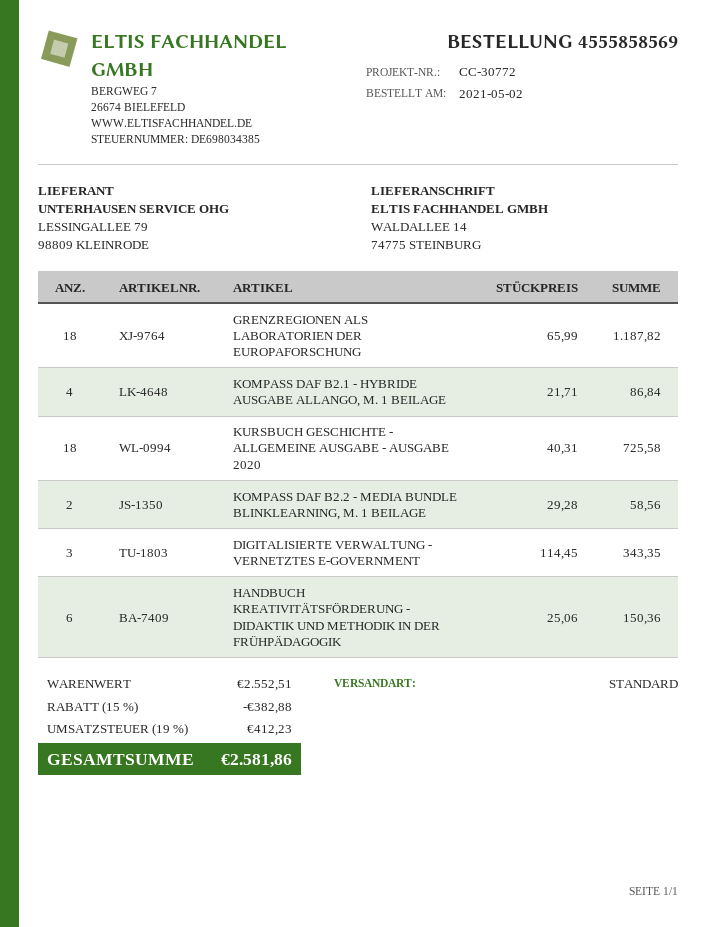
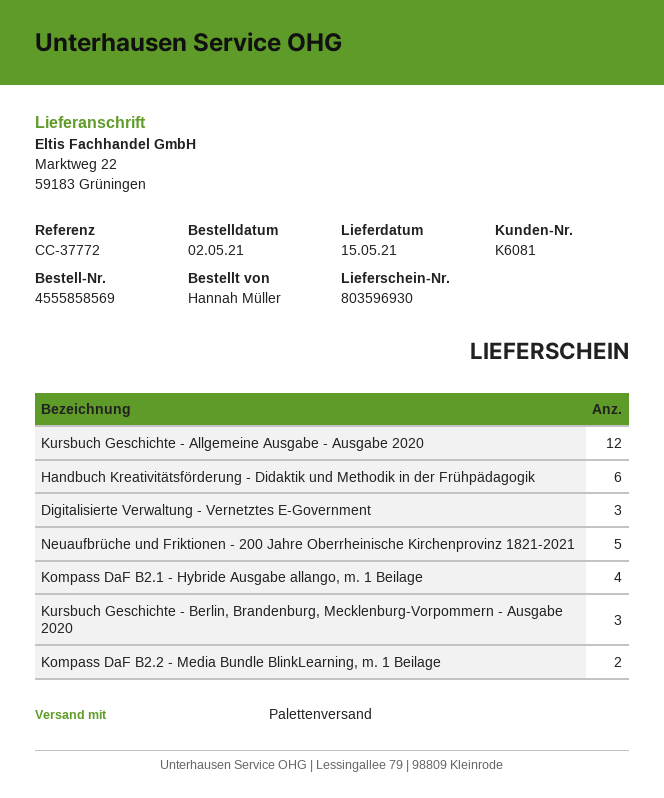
reference: CC-30772 -> CC-37772
shipping method: standard -> pallet freight
ship to: WALDALLEE 14, 74775 STEINBURG -> Marktweg 22, 59183 Grüningen
GRENZREGIONEN ALS LABORATORIEN DER EUROPAFORSCHUNG: 18 -> none
KURSBUCH GESCHICHTE - ALLGEMEINE AUSGABE - AUSGABE 2020: 18 -> 12
Neuaufbrüche und Friktionen - 200 Jahre Oberrheinische Kirchenprovinz 1821-2021: none -> 5
Kursbuch Geschichte - Berlin, Brandenburg, Mecklenburg-Vorpommern - Ausgabe 2020: none -> 3

